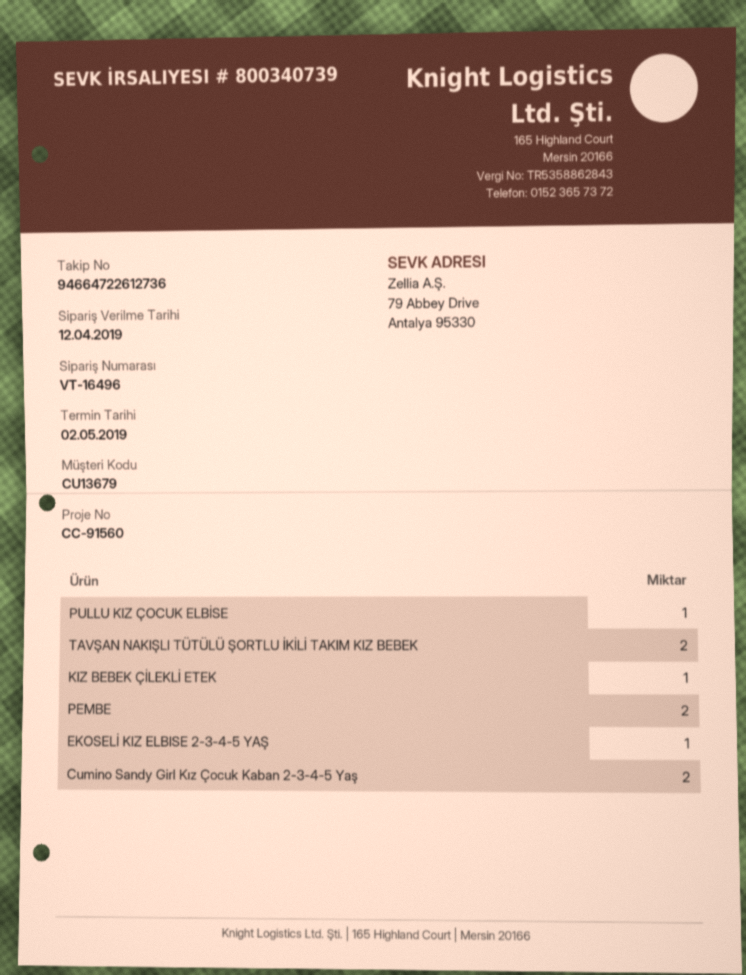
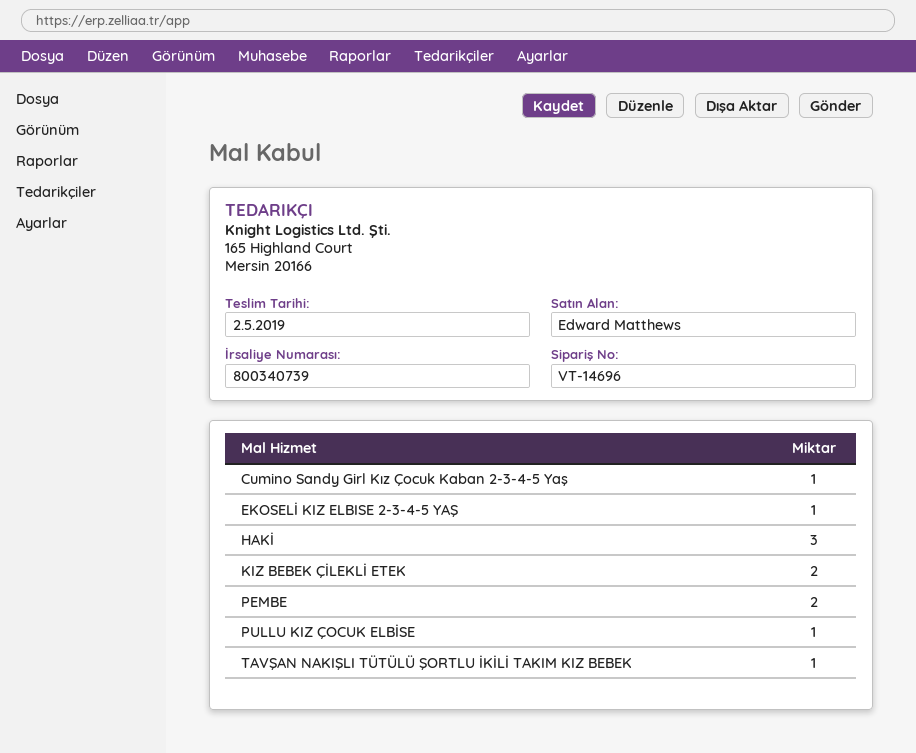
order number: VT-16496 -> VT-14696
TAVŞAN NAKIŞLI TÜTÜLÜ ŞORTLU İKİLİ TAKIM KIZ BEBEK: 2 -> 1
KIZ BEBEK ÇİLEKLİ ETEK: 1 -> 2
Cumino Sandy Girl Kız Çocuk Kaban 2-3-4-5 Yaş: 2 -> 1
HAKİ: none -> 3

